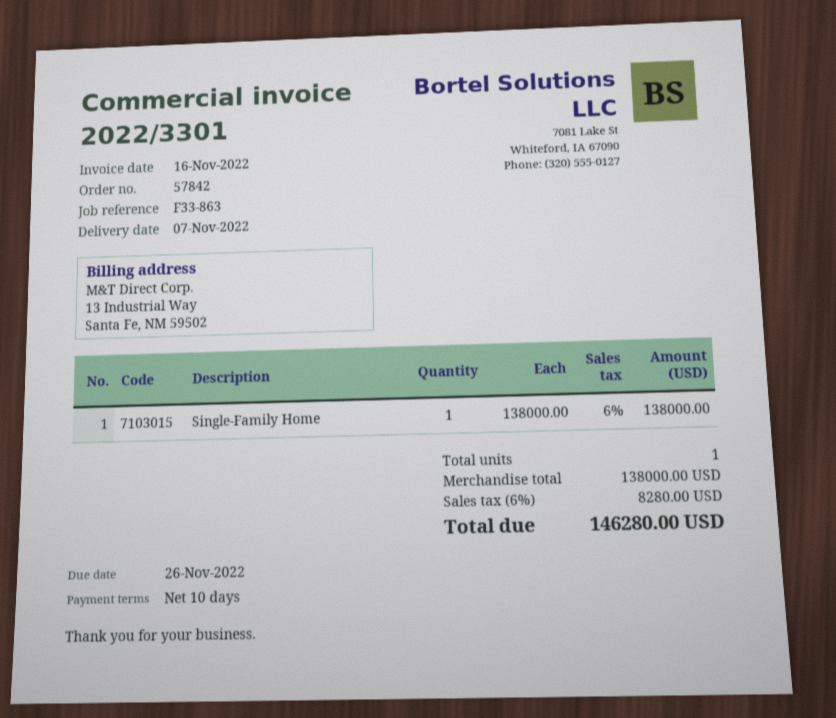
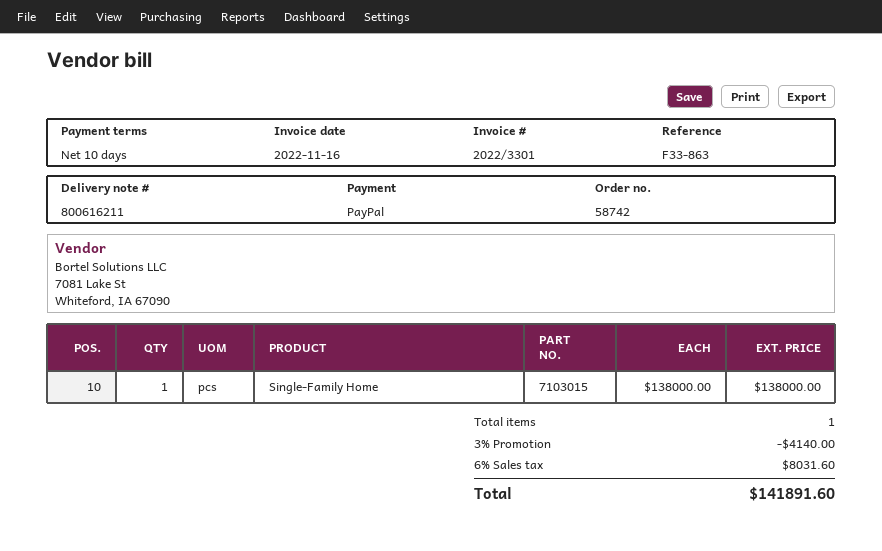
order number: 57842 -> 58742
discount: none -> 3% = 4140.00
tax: 6% = 8280.00 -> 6% = 8031.60
total: 146280.00 -> 141891.60

